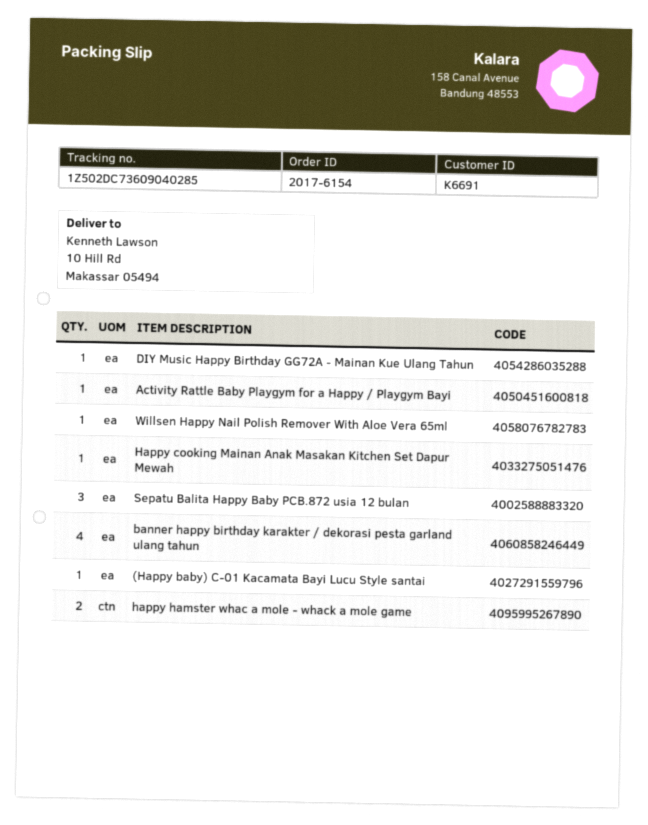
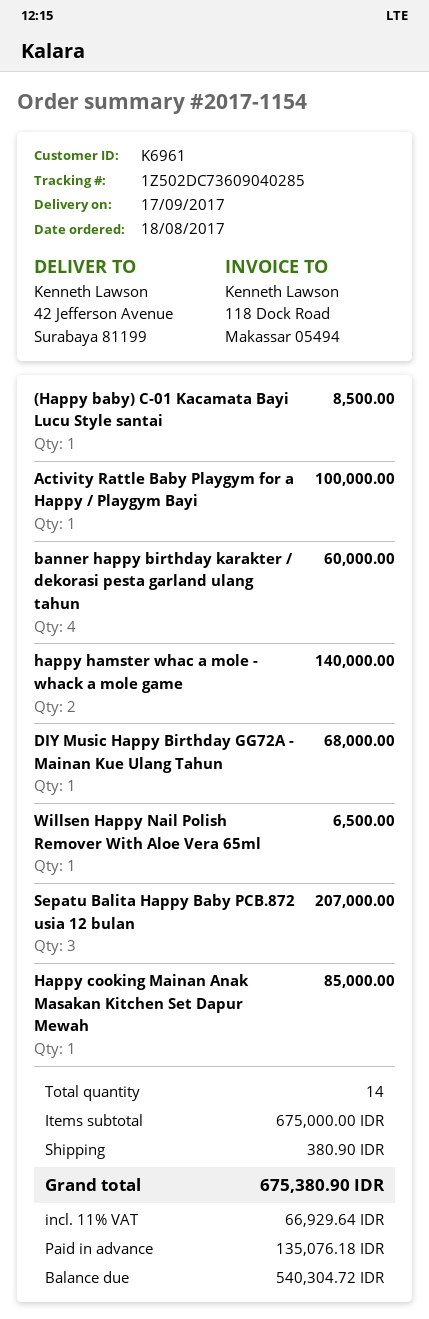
order number: 2017-6154 -> 2017-1154
customer number: K6691 -> K6961
ship to: 10 Hill Rd, Makassar 05494 -> 42 Jefferson Avenue, Surabaya 81199

